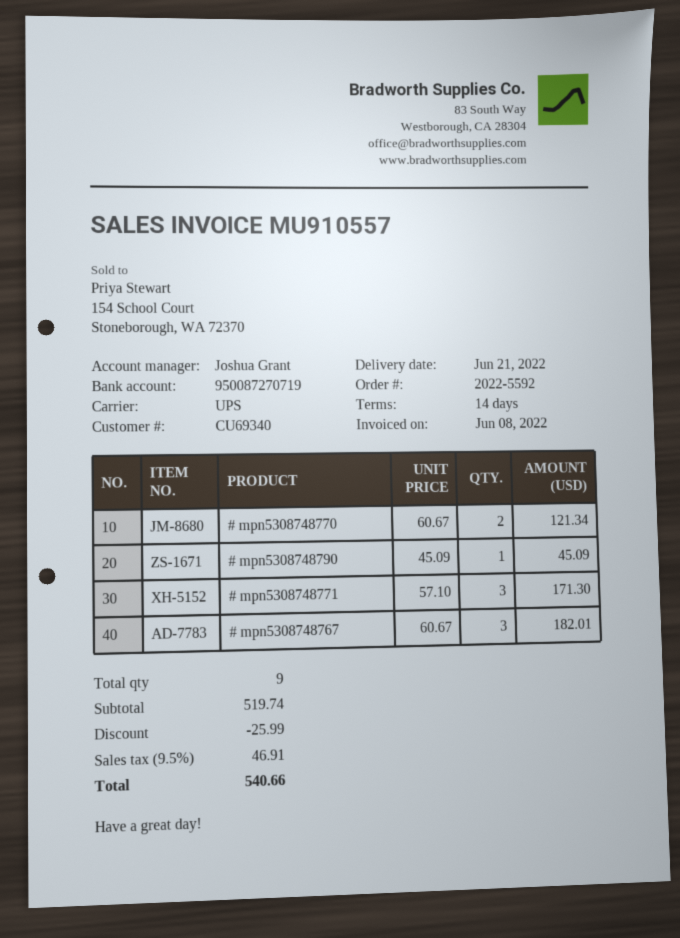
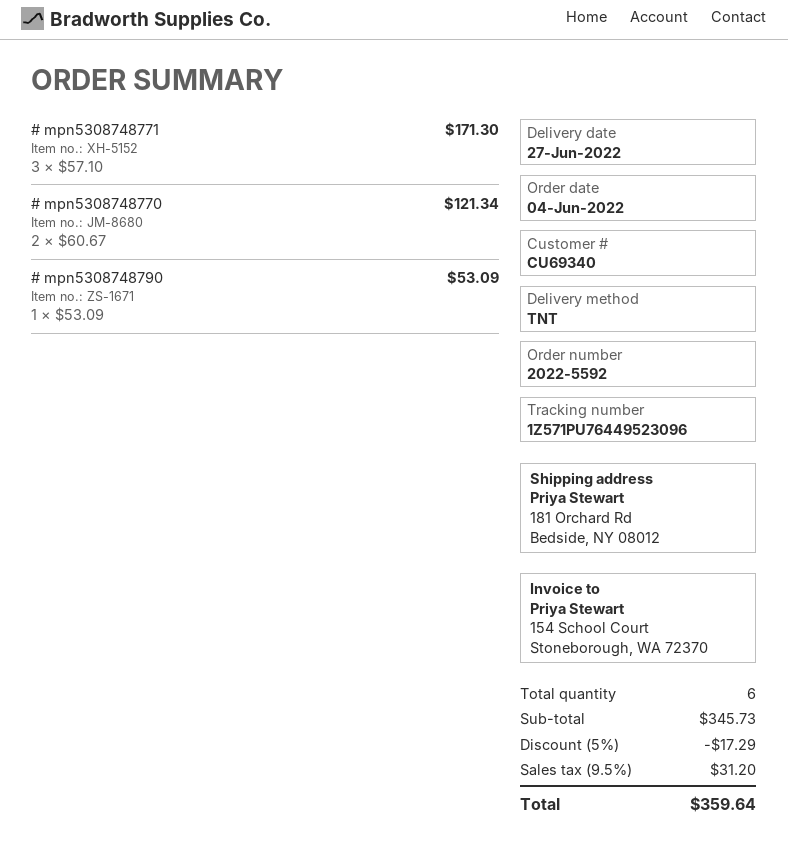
delivery date: 2022-06-21 -> 2022-06-27
shipping method: UPS -> TNT
# mpn5308748790: 1 x 45.09 = 45.09 -> 1 x 53.09 = 53.09
# mpn5308748767: 3 x 60.67 = 182.01 -> none
total quantity: 9 -> 6
subtotal: 519.74 -> 345.73
discount: 25.99 -> 17.29
tax: 9.5% = 46.91 -> 9.5% = 31.20
total: 540.66 -> 359.64

